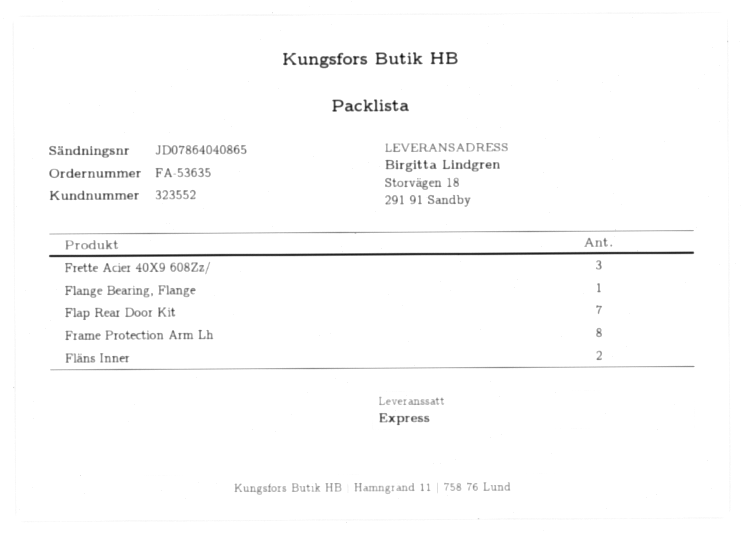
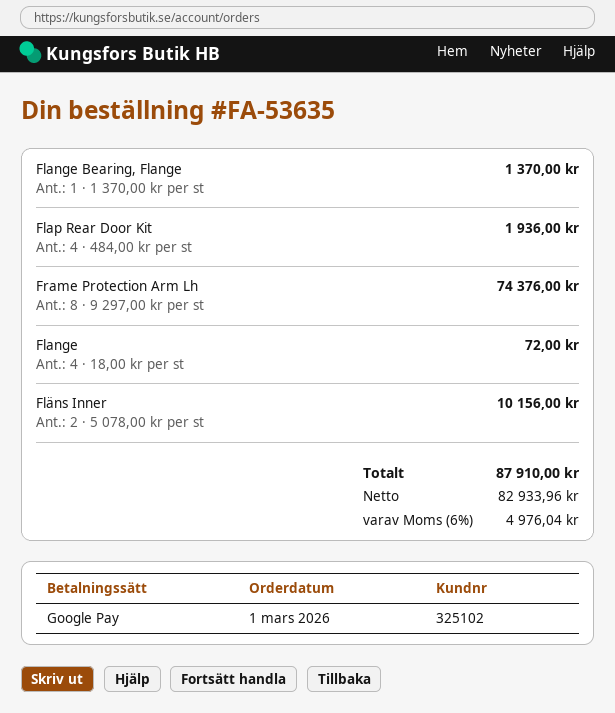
customer number: 323552 -> 325102
Frette Acier 40X9 608Zz/: 3 -> none
Flap Rear Door Kit: 7 -> 4
Flange: none -> 4

